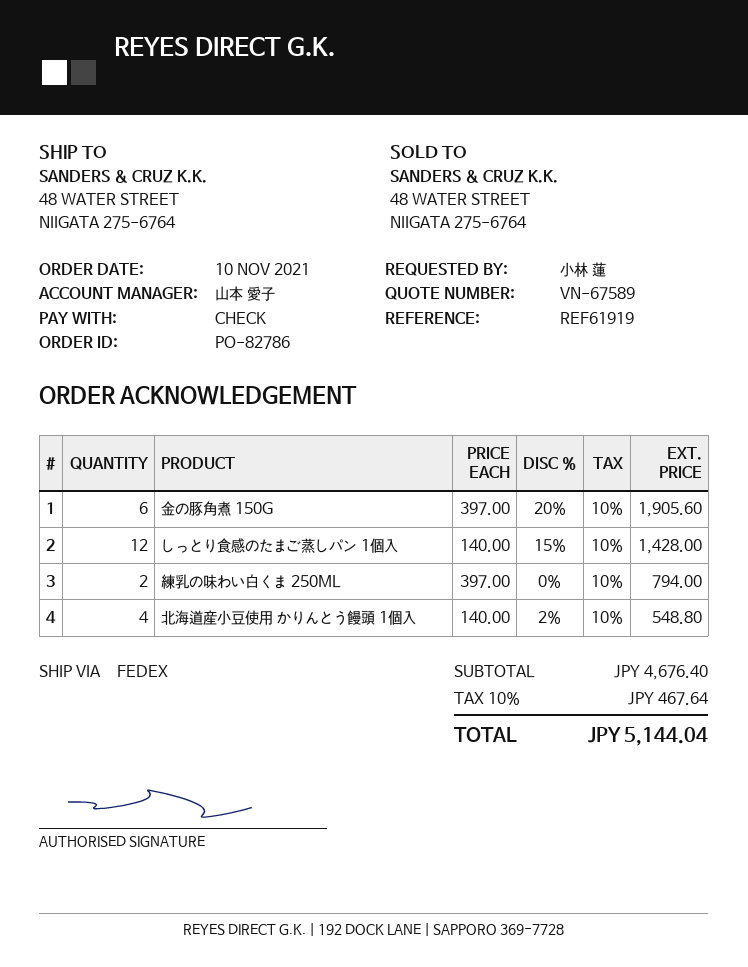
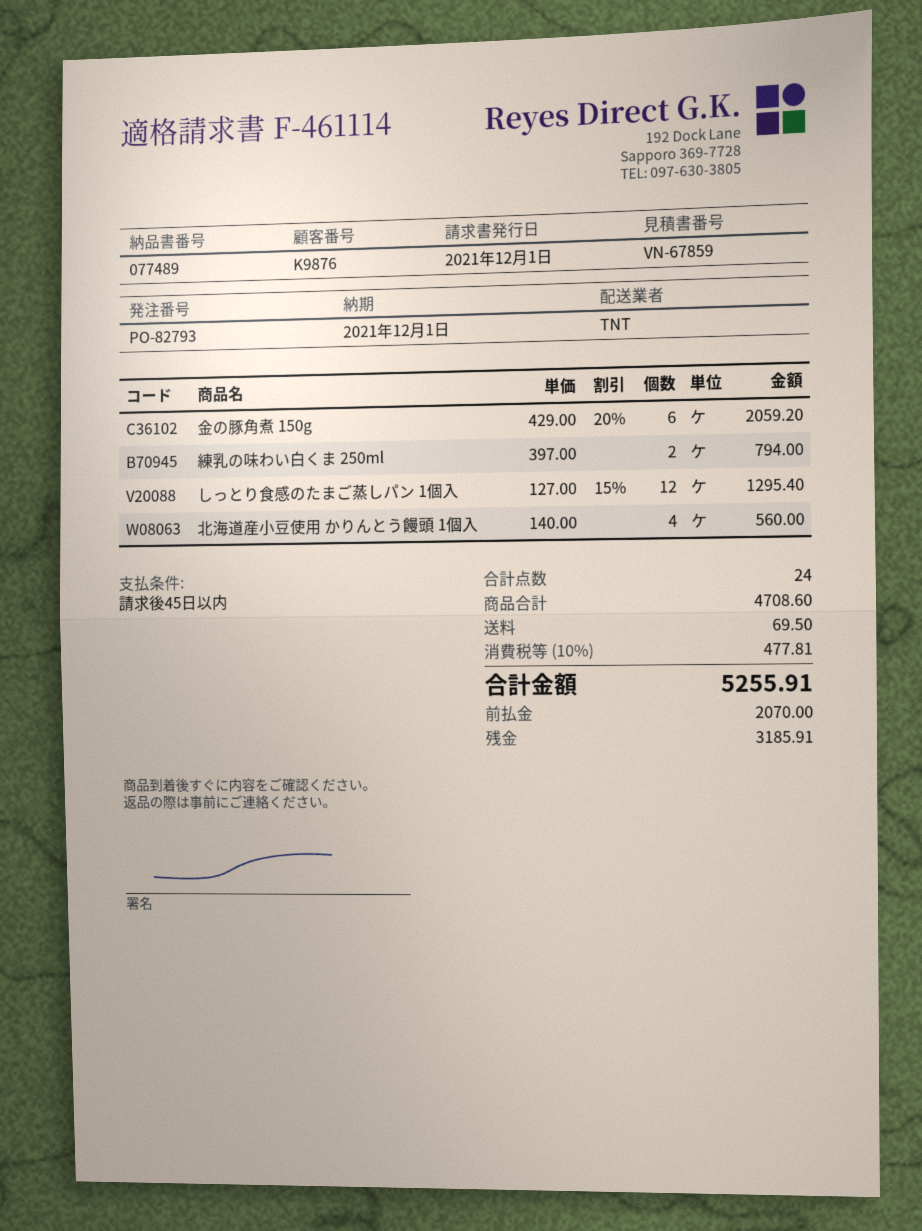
quote number: VN-67589 -> VN-67859
order number: PO-82786 -> PO-82793
shipping method: FedEx -> TNT
金の豚角煮 150G: 6 x 397.00 - 20% = 1905.60 -> 6 x 429.00 - 20% = 2059.20
しっとり食感のたまご蒸しパン 1個入: 12 x 140.00 - 15% = 1428.00 -> 12 x 127.00 - 15% = 1295.40
北海道産小豆使用 かりんとう饅頭 1個入: 4 x 140.00 - 2% = 548.80 -> 4 x 140.00 = 560.00
subtotal: 4676.40 -> 4708.60
shipping: none -> 69.50
tax: 10% = 467.64 -> 10% = 477.81
total: 5144.04 -> 5255.91

